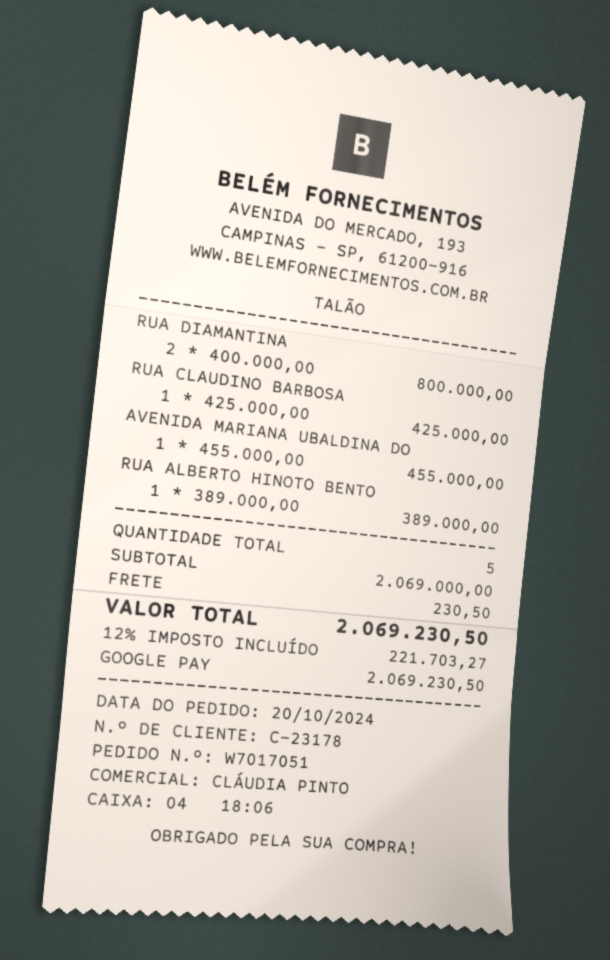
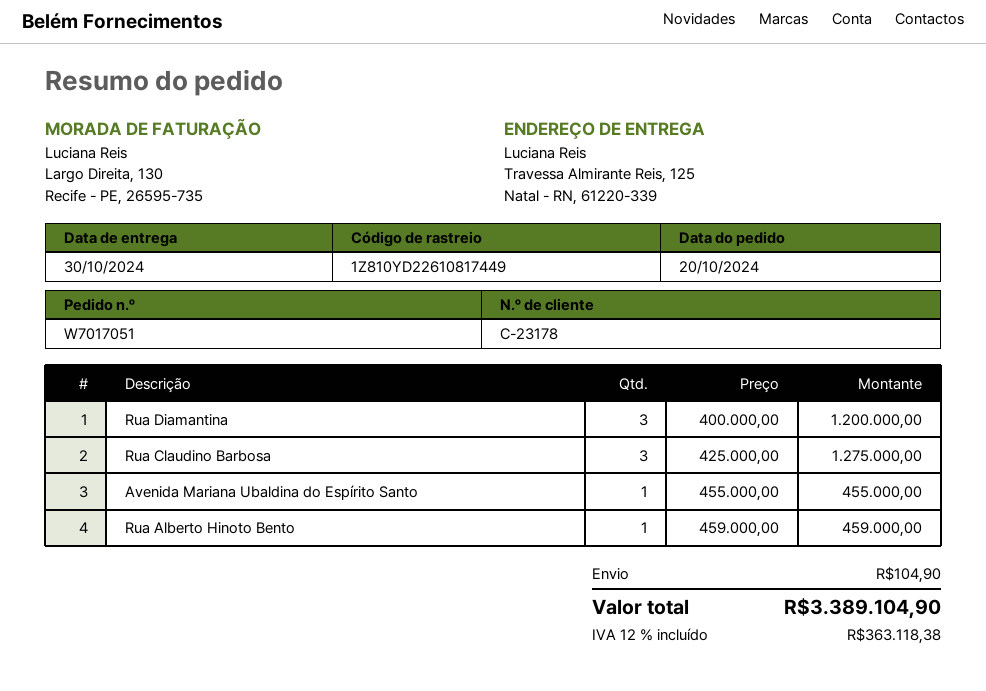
RUA DIAMANTINA: 2 x 400000.00 = 800000.00 -> 3 x 400000.00 = 1200000.00
RUA CLAUDINO BARBOSA: 1 x 425000.00 = 425000.00 -> 3 x 425000.00 = 1275000.00
RUA ALBERTO HINOTO BENTO: 1 x 389000.00 = 389000.00 -> 1 x 459000.00 = 459000.00
shipping: 230.50 -> 104.90
tax: 12% = 221703.27 -> 12% = 363118.38
total: 2069230.50 -> 3389104.90

